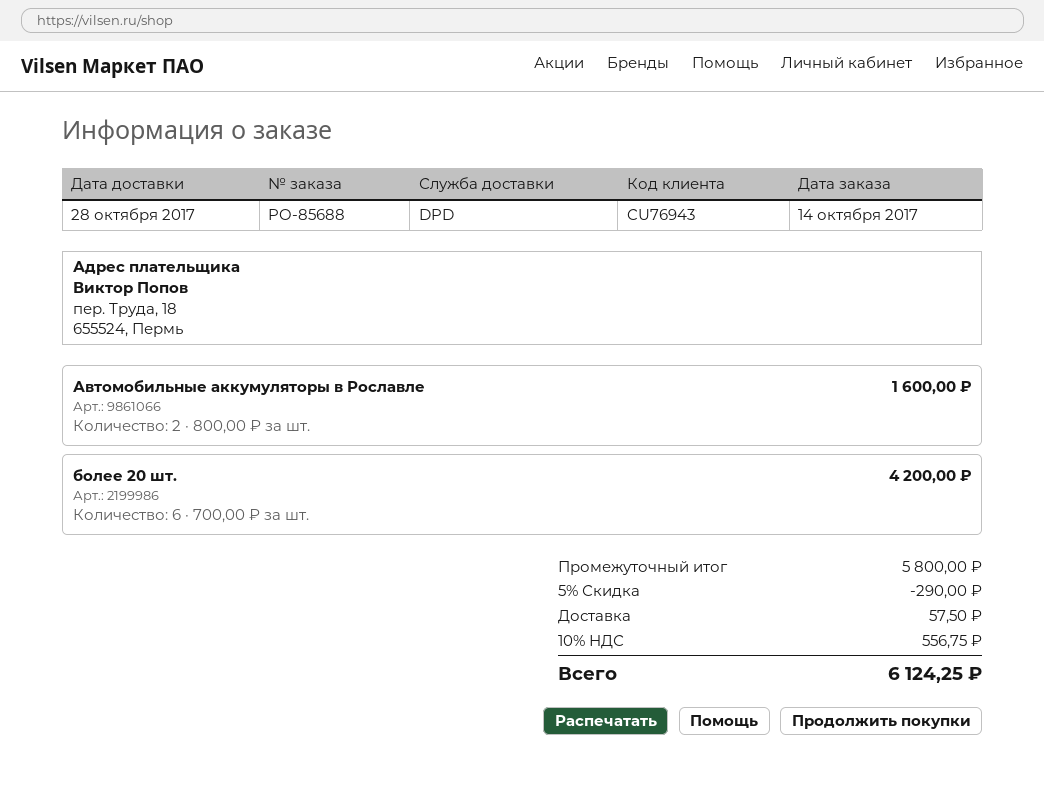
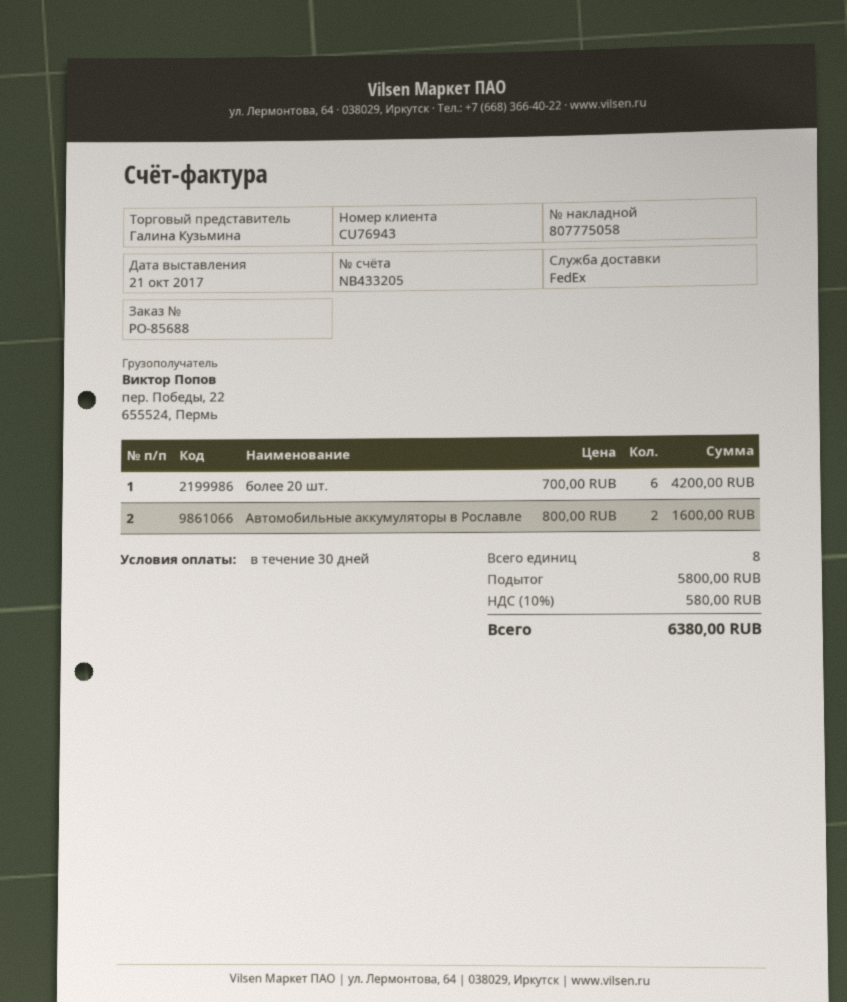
shipping method: DPD -> FedEx
discount: 5% = 290.00 -> none
shipping: 57.50 -> none
tax: 10% = 556.75 -> 10% = 580.00
total: 6124.25 -> 6380.00

